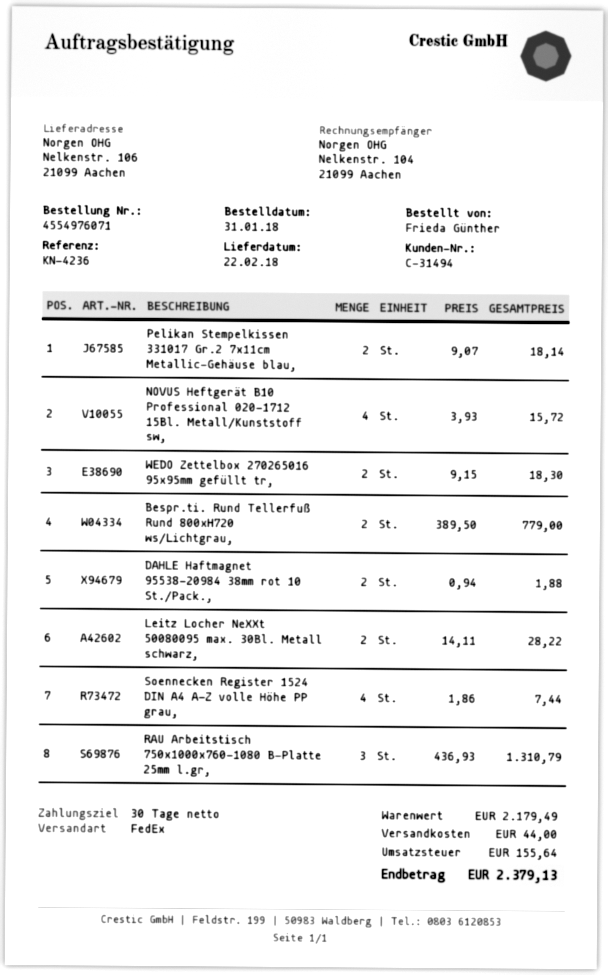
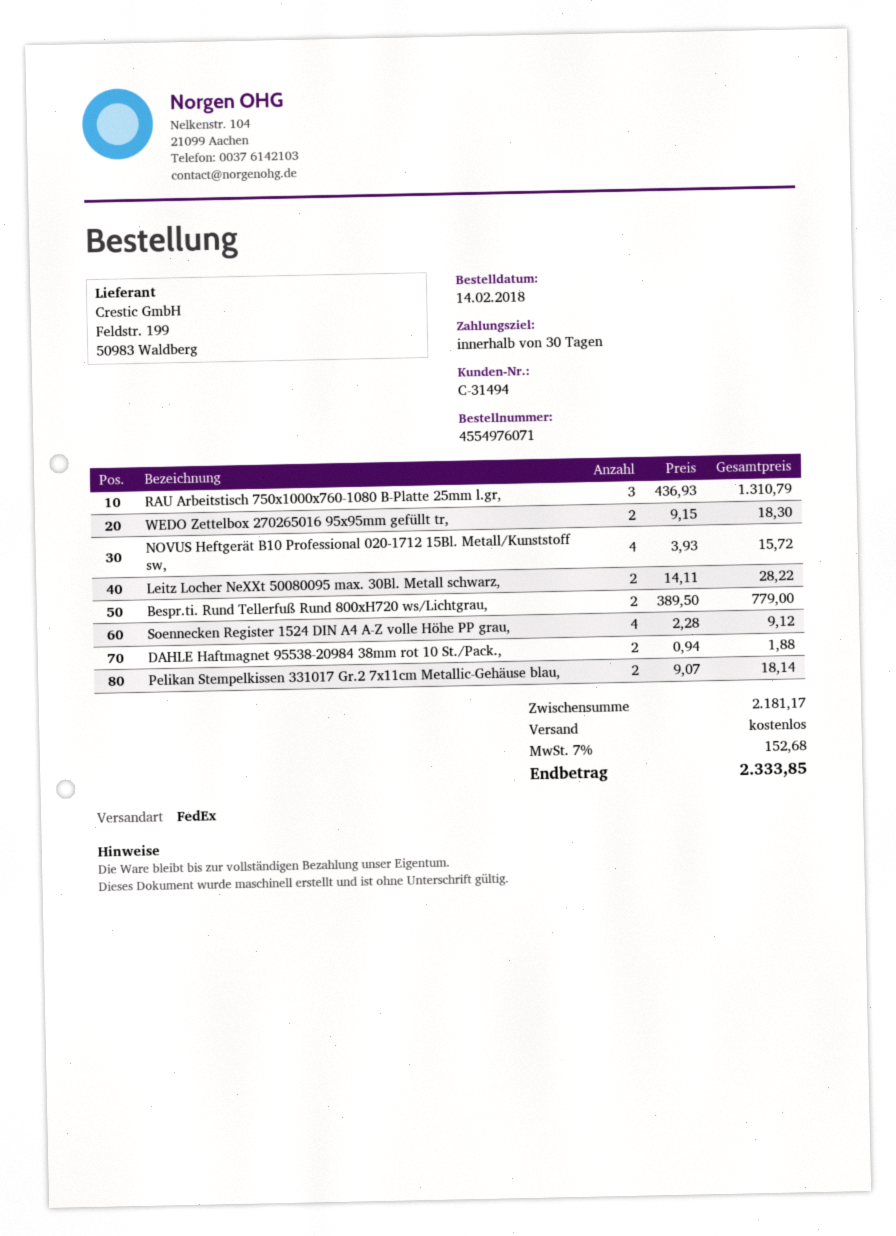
order date: 2018-01-31 -> 2018-02-14
Soennecken Register 1524 DIN A4 A-Z volle Höhe PP grau,: 4 x 1.86 = 7.44 -> 4 x 2.28 = 9.12
subtotal: 2179.49 -> 2181.17
shipping: 44.00 -> 0.00
tax: 155.64 -> 152.68
total: 2379.13 -> 2333.85

